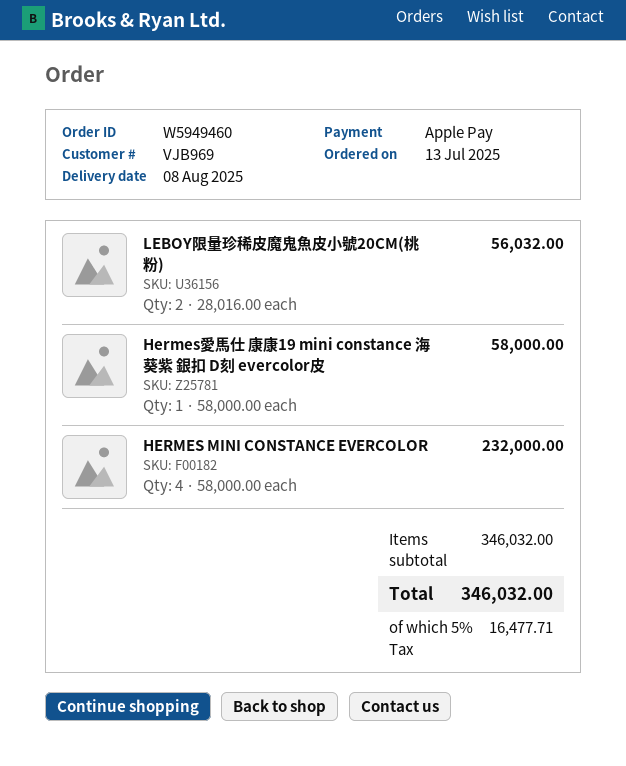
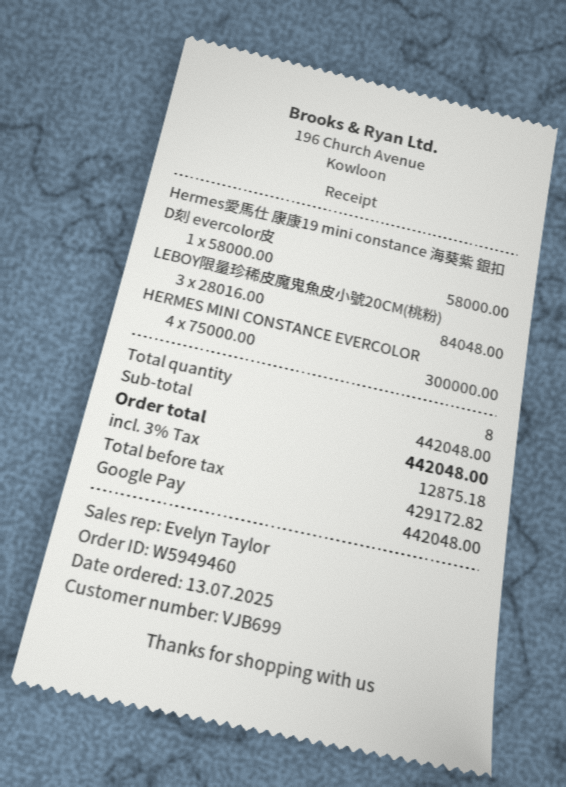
customer number: VJB969 -> VJB699
payment method: Apple Pay -> Google Pay
LEBOY限量珍稀皮魔鬼魚皮小號20CM(桃粉): 2 x 28016.00 = 56032.00 -> 3 x 28016.00 = 84048.00
HERMES MINI CONSTANCE EVERCOLOR: 4 x 58000.00 = 232000.00 -> 4 x 75000.00 = 300000.00
subtotal: 346032.00 -> 442048.00
tax: 5% = 16477.71 -> 3% = 12875.18
total: 346032.00 -> 442048.00

